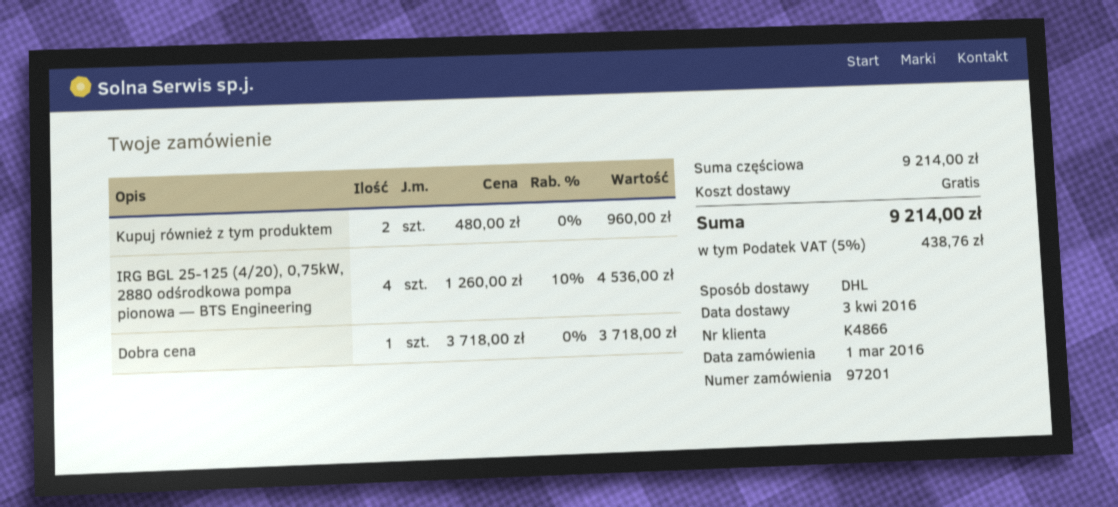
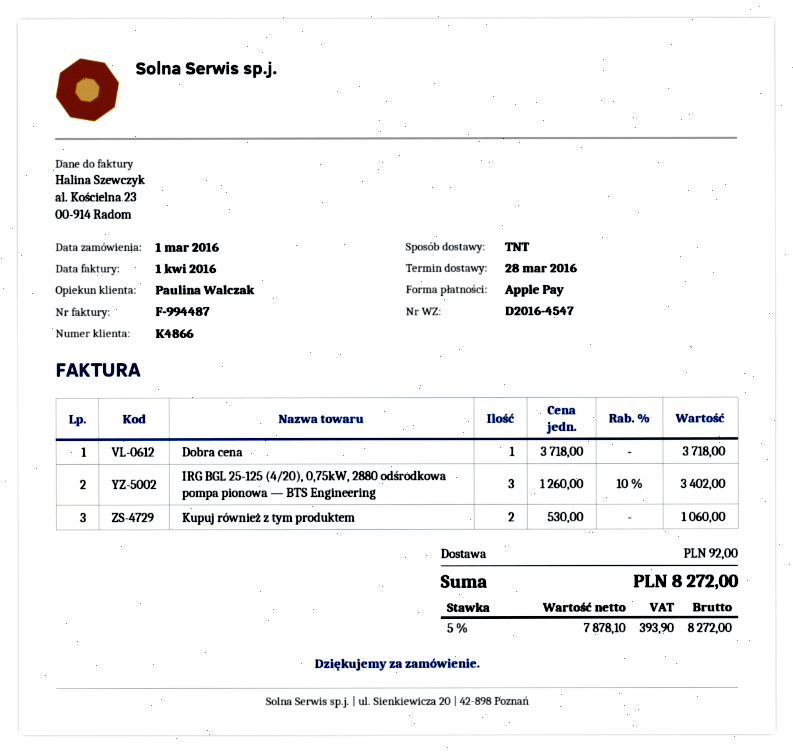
delivery date: 2016-04-03 -> 2016-03-28
shipping method: DHL -> TNT
Kupuj również z tym produktem: 2 x 480.00 = 960.00 -> 2 x 530.00 = 1060.00
IRG BGL 25-125 (4/20), 0,75kW, 2880 odśrodkowa pompa pionowa — BTS Engineering: 4 x 1260.00 - 10% = 4536.00 -> 3 x 1260.00 - 10% = 3402.00
shipping: 0.00 -> 92.00
tax: 5% = 438.76 -> 5% = 393.90
total: 9214.00 -> 8272.00

